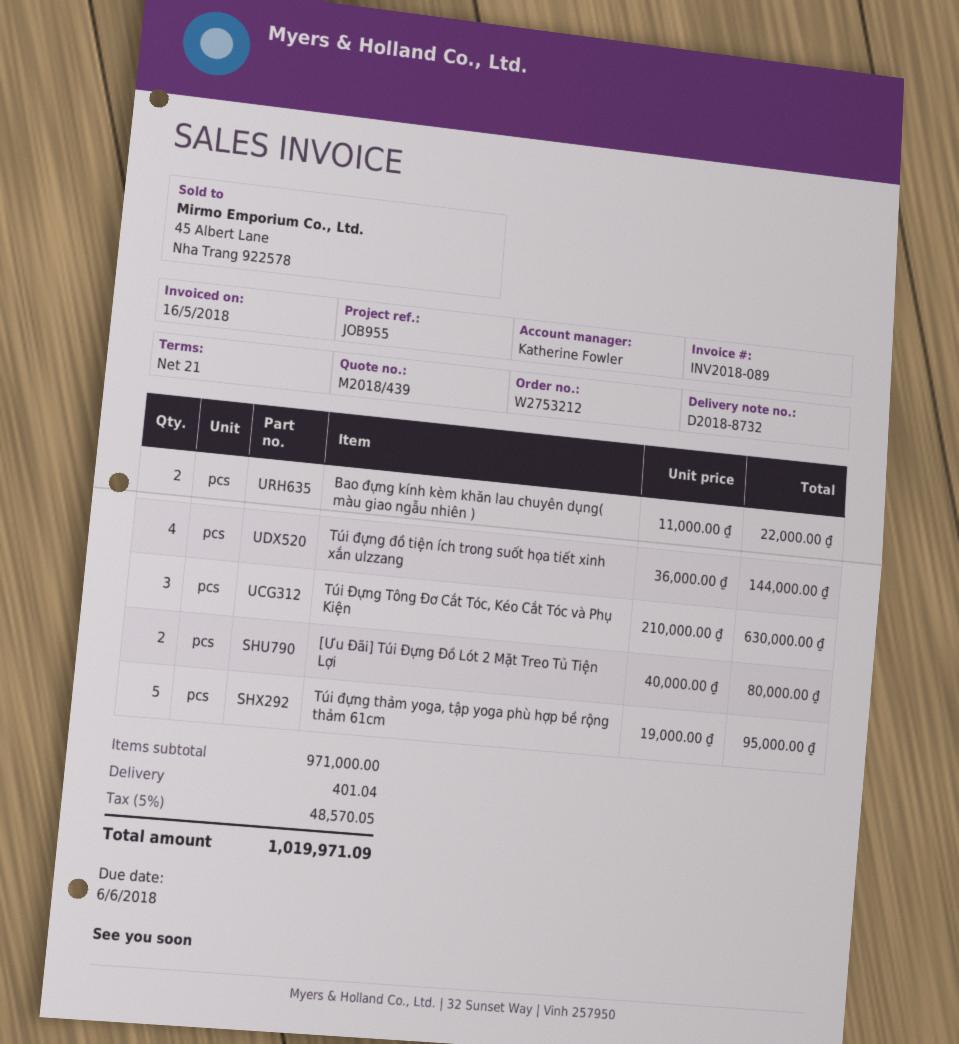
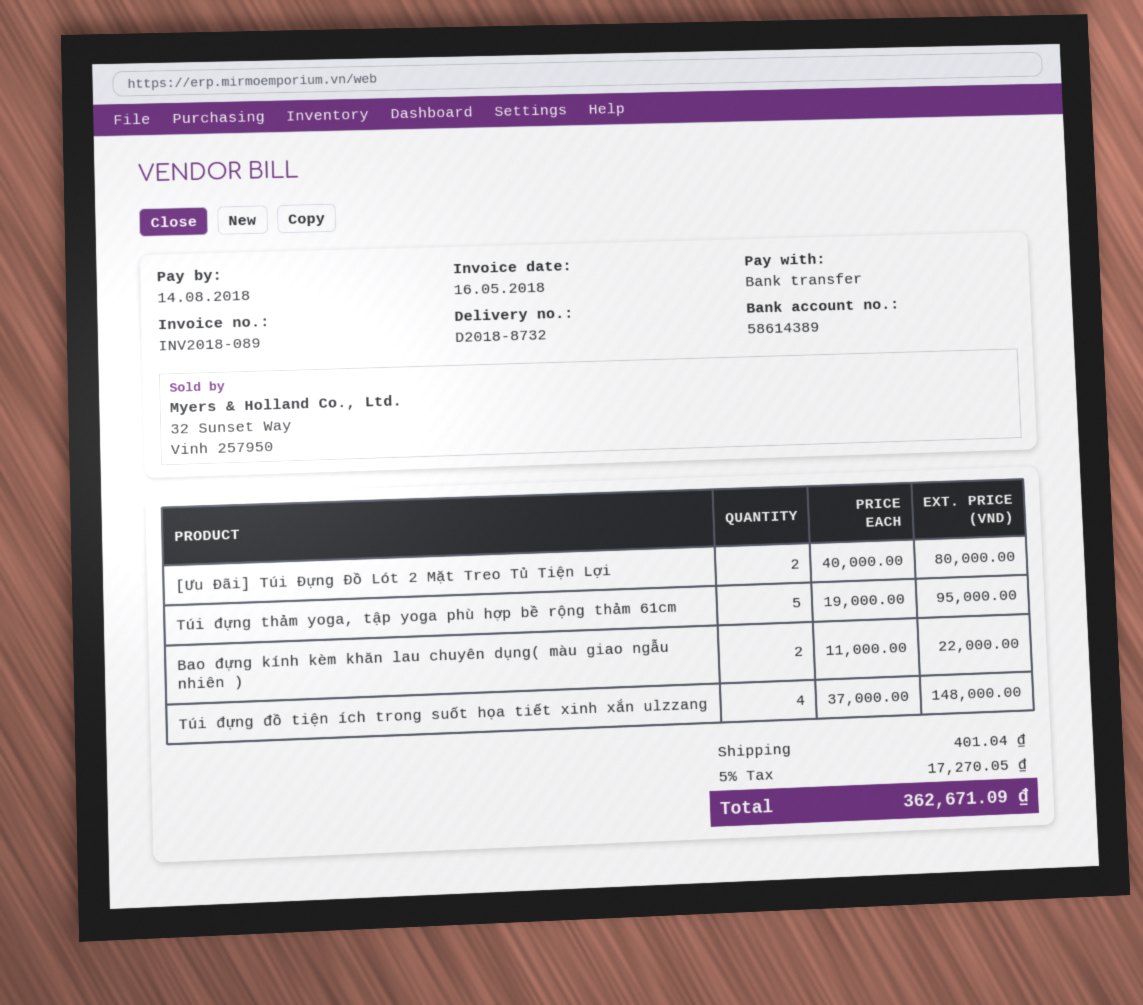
due date: 2018-06-06 -> 2018-08-14
Túi đựng đồ tiện ích trong suốt họa tiết xinh xắn ulzzang: 4 x 36000.00 = 144000.00 -> 4 x 37000.00 = 148000.00
Túi Đựng Tông Đơ Cắt Tóc, Kéo Cắt Tóc và Phụ Kiện: 3 x 210000.00 = 630000.00 -> none
tax: 5% = 48570.05 -> 5% = 17270.05
total: 1019971.09 -> 362671.09

